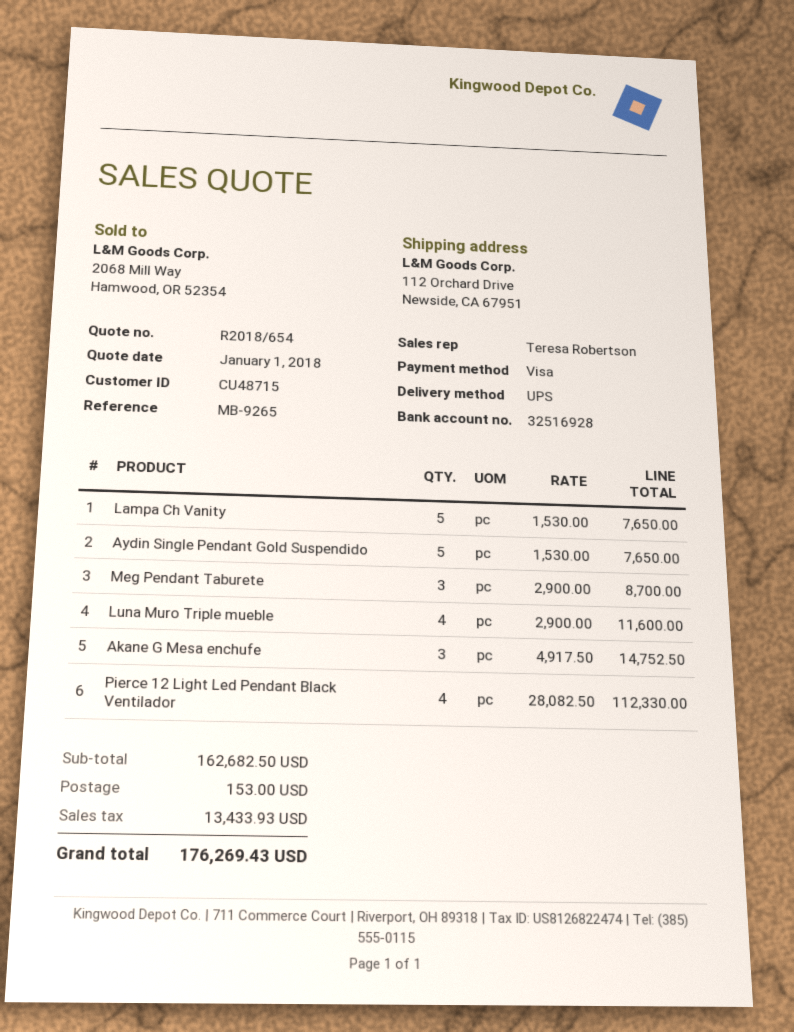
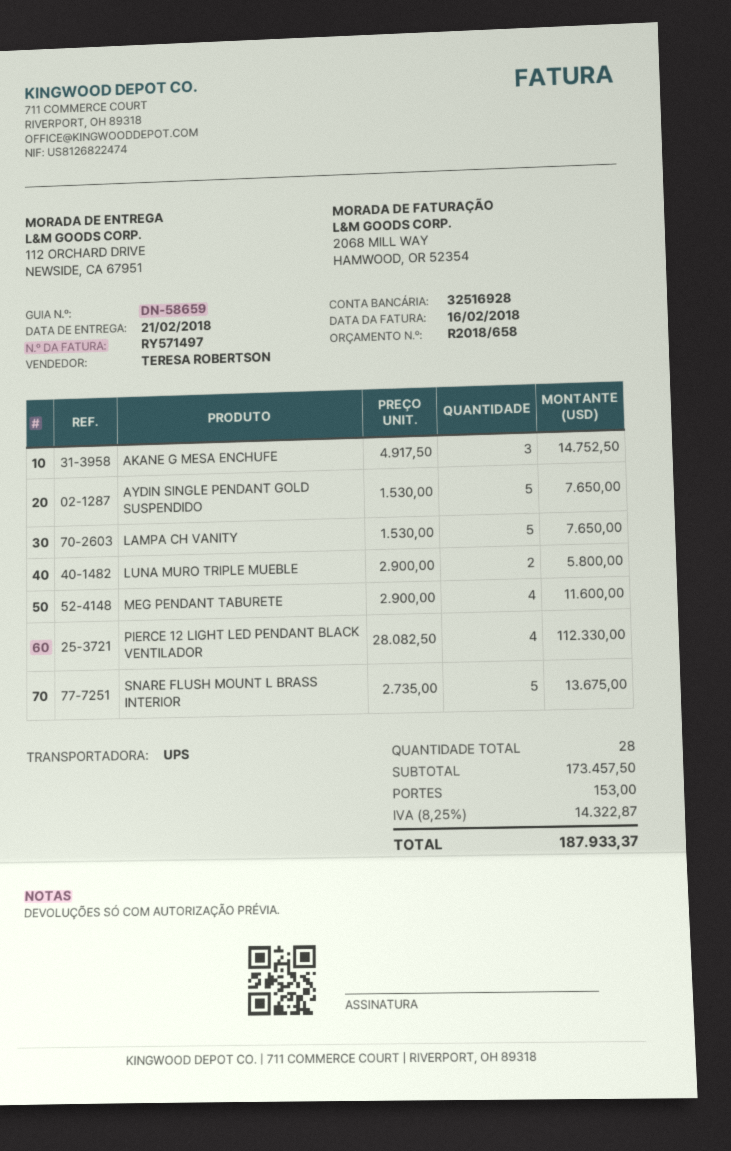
quote number: R2018/654 -> R2018/658
Meg Pendant Taburete: 3 x 2900.00 = 8700.00 -> 4 x 2900.00 = 11600.00
Luna Muro Triple mueble: 4 x 2900.00 = 11600.00 -> 2 x 2900.00 = 5800.00
SNARE FLUSH MOUNT L BRASS INTERIOR: none -> 5 x 2735.00 = 13675.00
subtotal: 162682.50 -> 173457.50
tax: 13433.93 -> 14322.87
total: 176269.43 -> 187933.37

